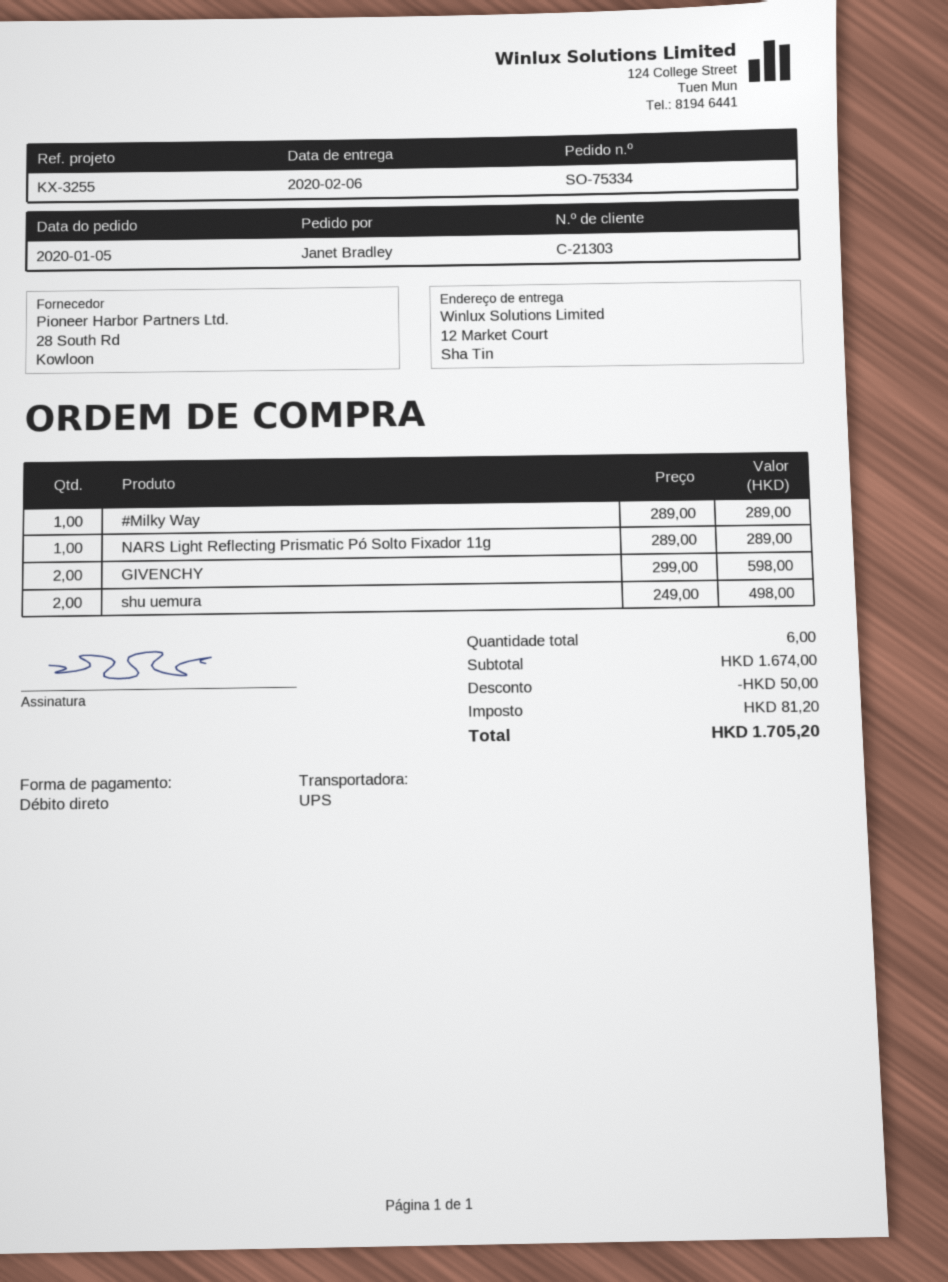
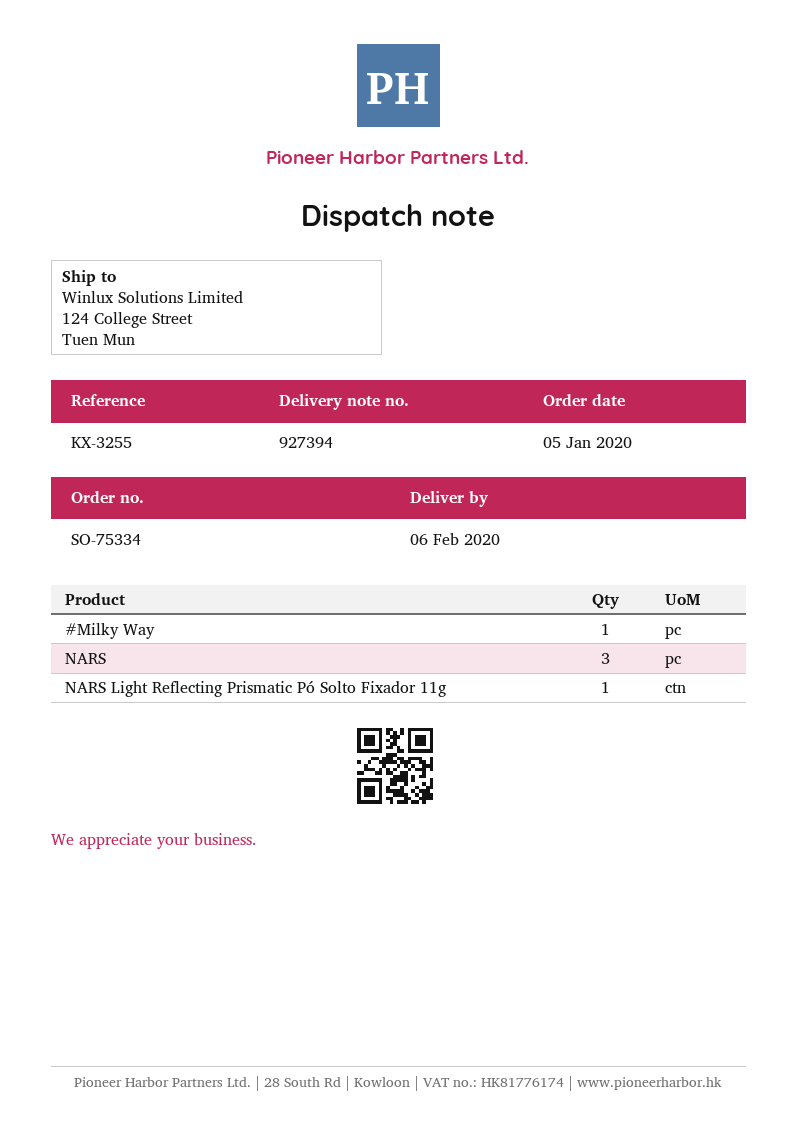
ship to: 12 Market Court, Sha Tin -> 124 College Street, Tuen Mun
GIVENCHY: 2 -> none
shu uemura: 2 -> none
NARS: none -> 3

